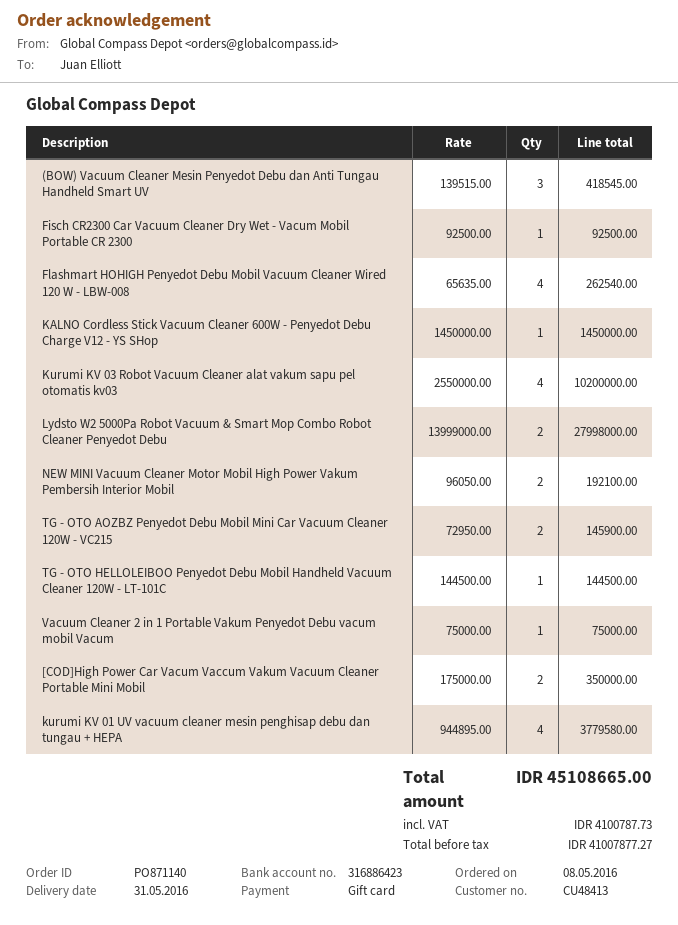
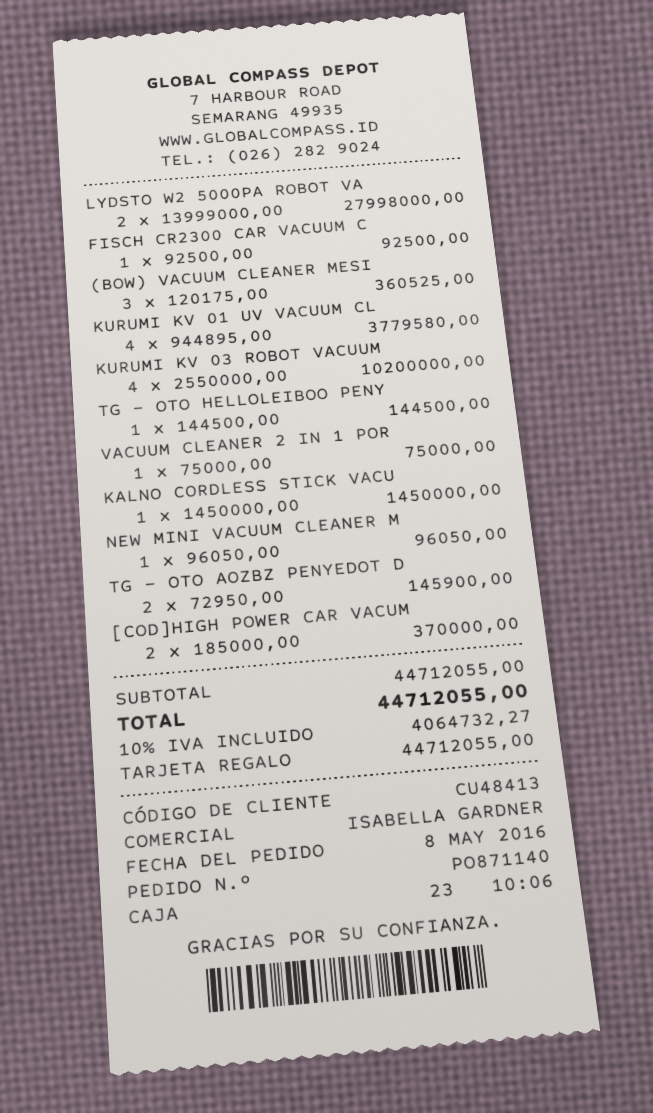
(BOW) Vacuum Cleaner Mesin Penyedot Debu dan Anti Tungau Handheld Smart UV: 3 x 139515.00 = 418545.00 -> 3 x 120175.00 = 360525.00
Flashmart HOHIGH Penyedot Debu Mobil Vacuum Cleaner Wired 120 W - LBW-008: 4 x 65635.00 = 262540.00 -> none
NEW MINI Vacuum Cleaner Motor Mobil High Power Vakum Pembersih Interior Mobil: 2 x 96050.00 = 192100.00 -> 1 x 96050.00 = 96050.00
[COD]High Power Car Vacum Vaccum Vakum Vacuum Cleaner Portable Mini Mobil: 2 x 175000.00 = 350000.00 -> 2 x 185000.00 = 370000.00
tax: 4100787.73 -> 4064732.27
total: 45108665.00 -> 44712055.00

